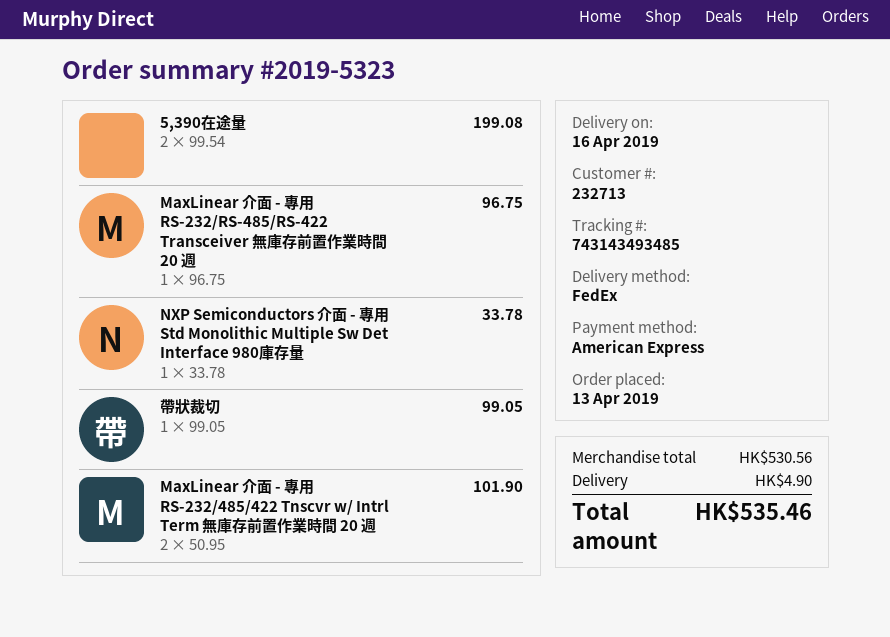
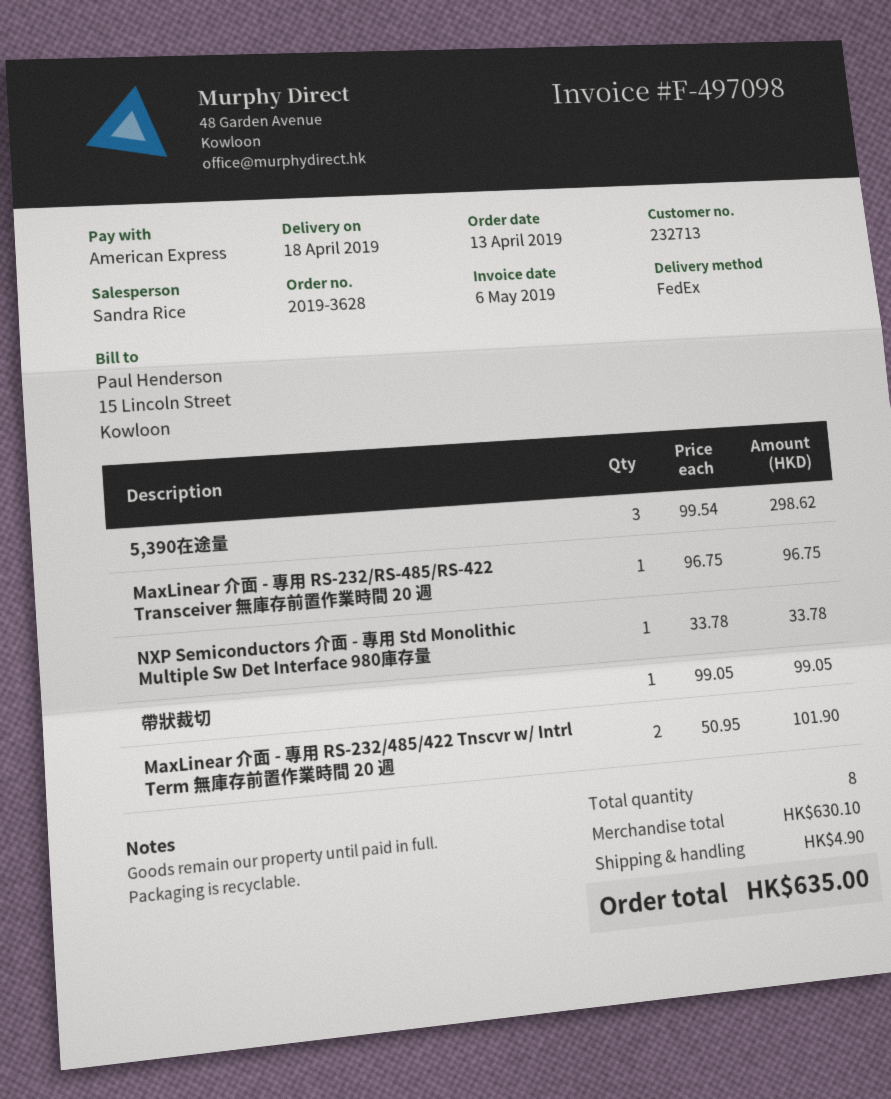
order number: 2019-5323 -> 2019-3628
delivery date: 2019-04-16 -> 2019-04-18
5,390在途量: 2 x 99.54 = 199.08 -> 3 x 99.54 = 298.62
subtotal: 530.56 -> 630.10
total: 535.46 -> 635.00

